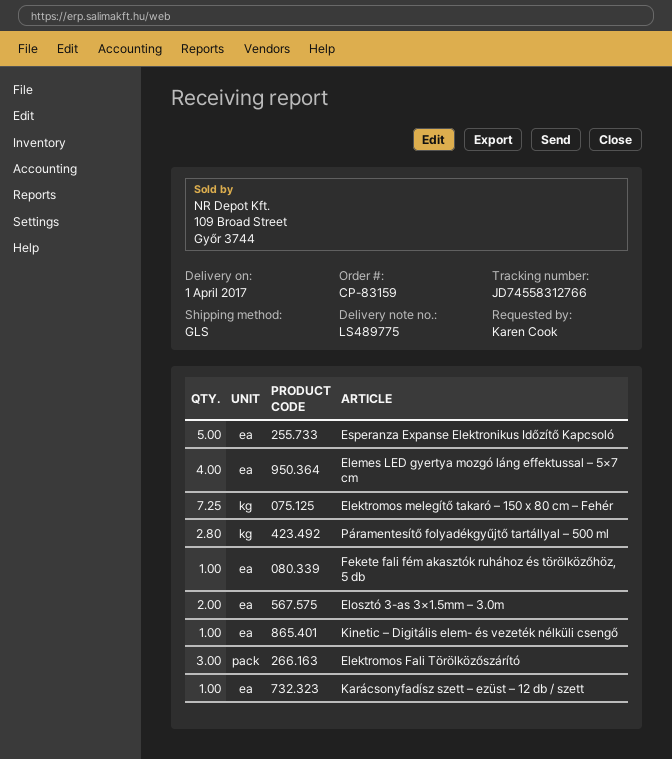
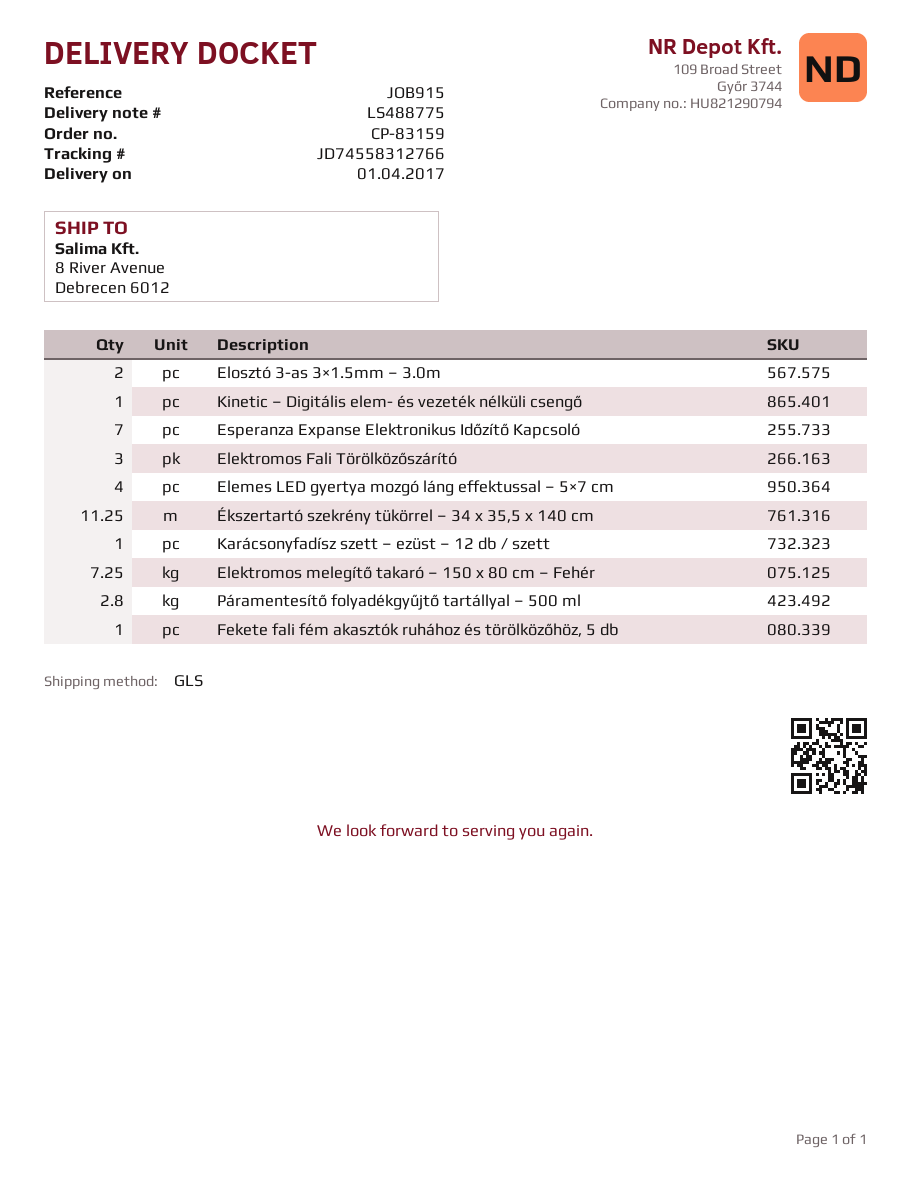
delivery note number: LS489775 -> LS488775
Esperanza Expanse Elektronikus Időzítő Kapcsoló: 5 -> 7
Ékszertartó szekrény tükörrel – 34 x 35,5 x 140 cm: none -> 11.25

